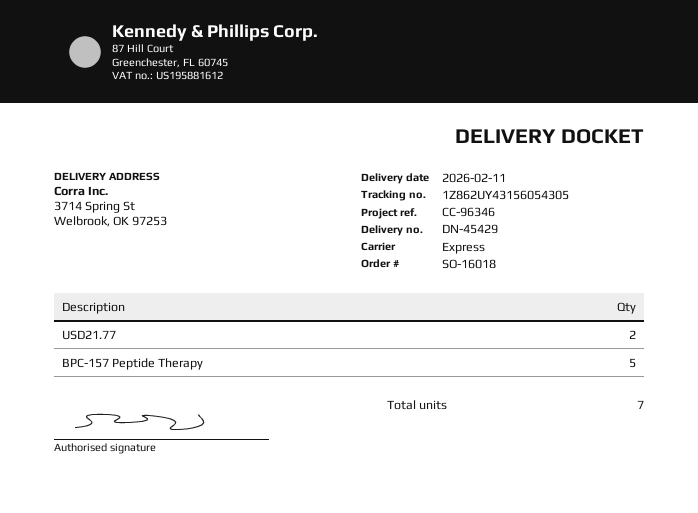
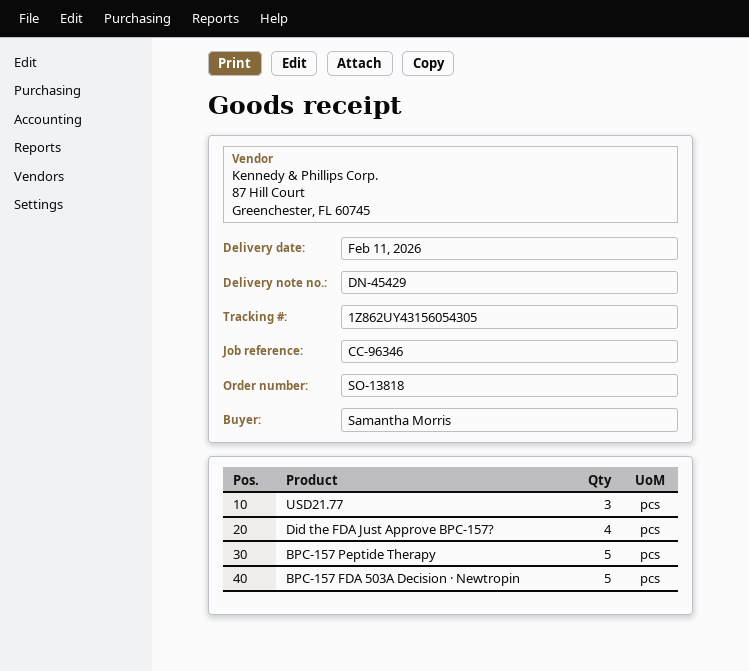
order number: SO-16018 -> SO-13818
USD21.77: 2 -> 3
Did the FDA Just Approve BPC-157?: none -> 4
BPC-157 FDA 503A Decision · Newtropin: none -> 5

